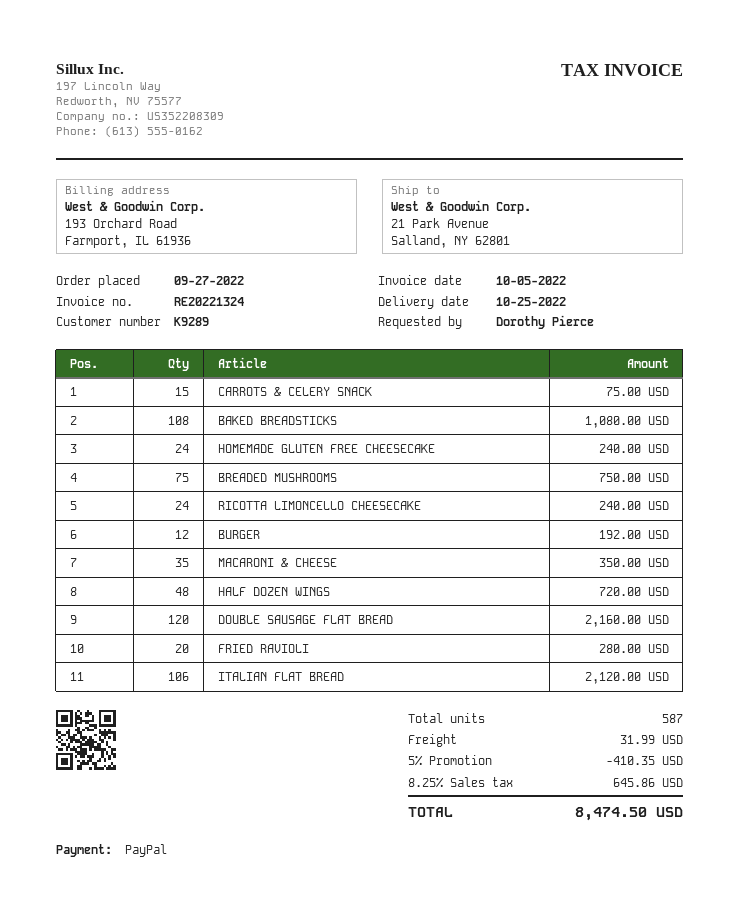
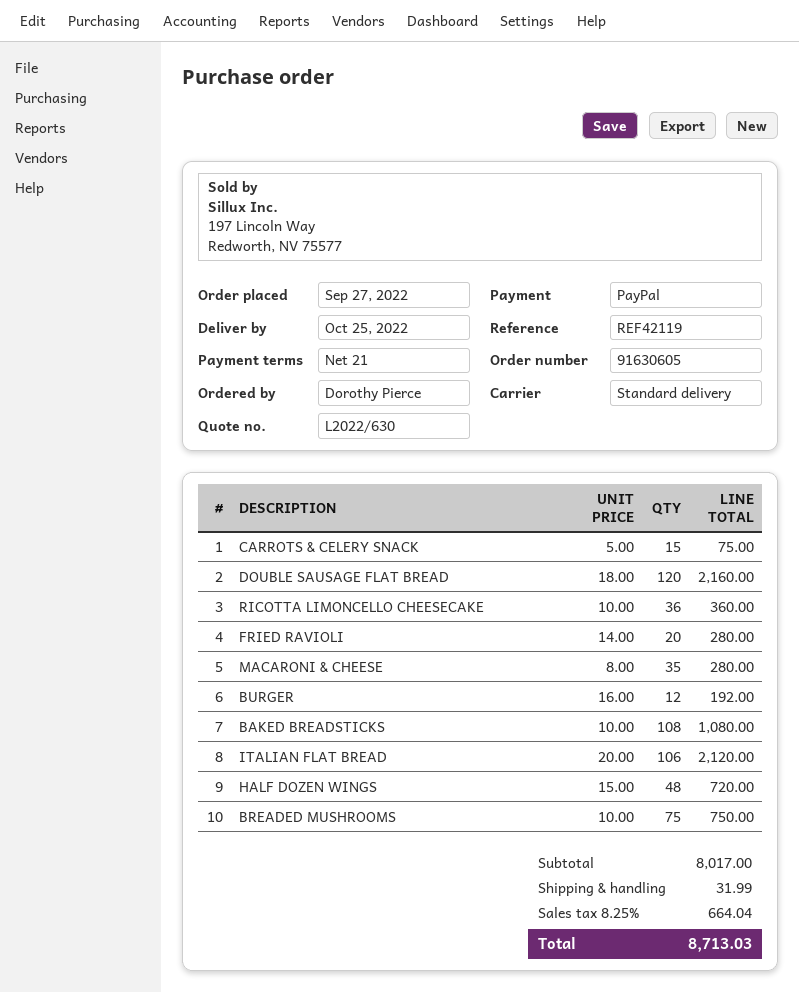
HOMEMADE GLUTEN FREE CHEESECAKE: 24 for 240.00 -> none
RICOTTA LIMONCELLO CHEESECAKE: 24 for 240.00 -> 36 for 360.00
MACARONI & CHEESE: 35 for 350.00 -> 35 for 280.00
discount: 5% = 410.35 -> none
tax: 8.25% = 645.86 -> 8.25% = 664.04
total: 8474.50 -> 8713.03

